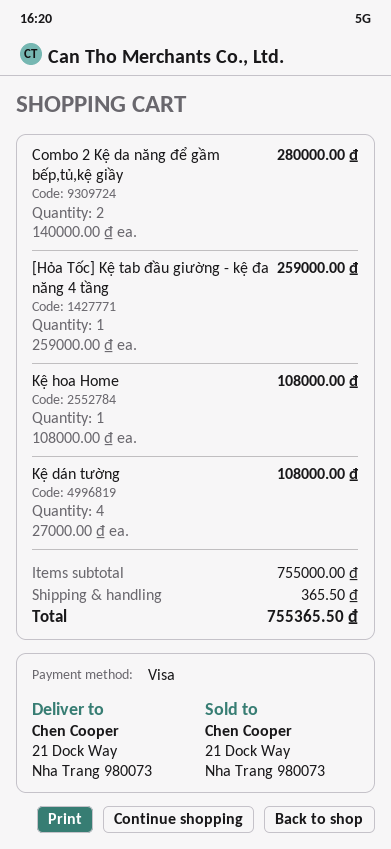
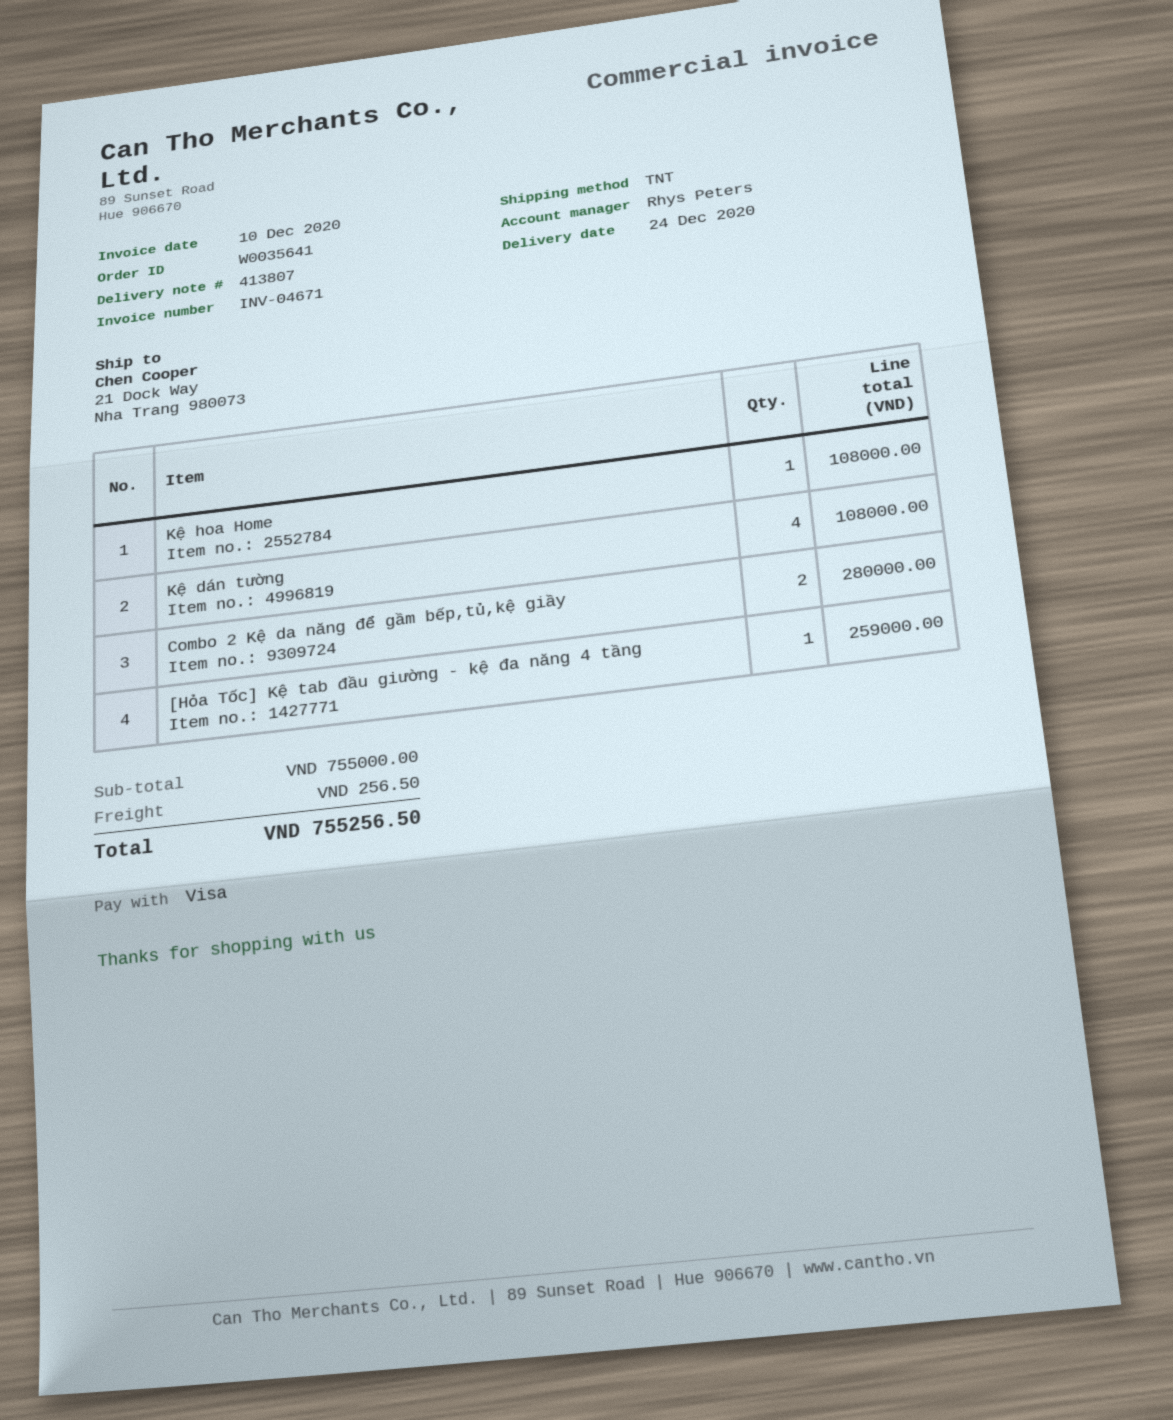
shipping: 365.50 -> 256.50
total: 755365.50 -> 755256.50

